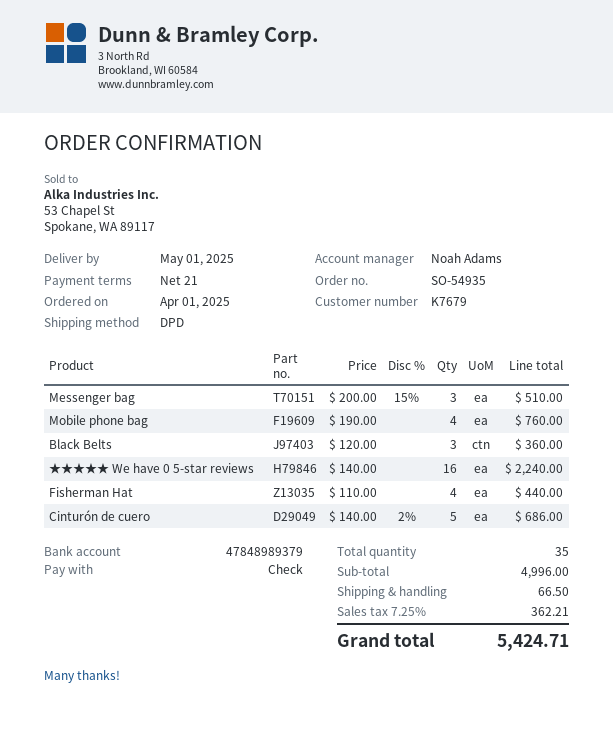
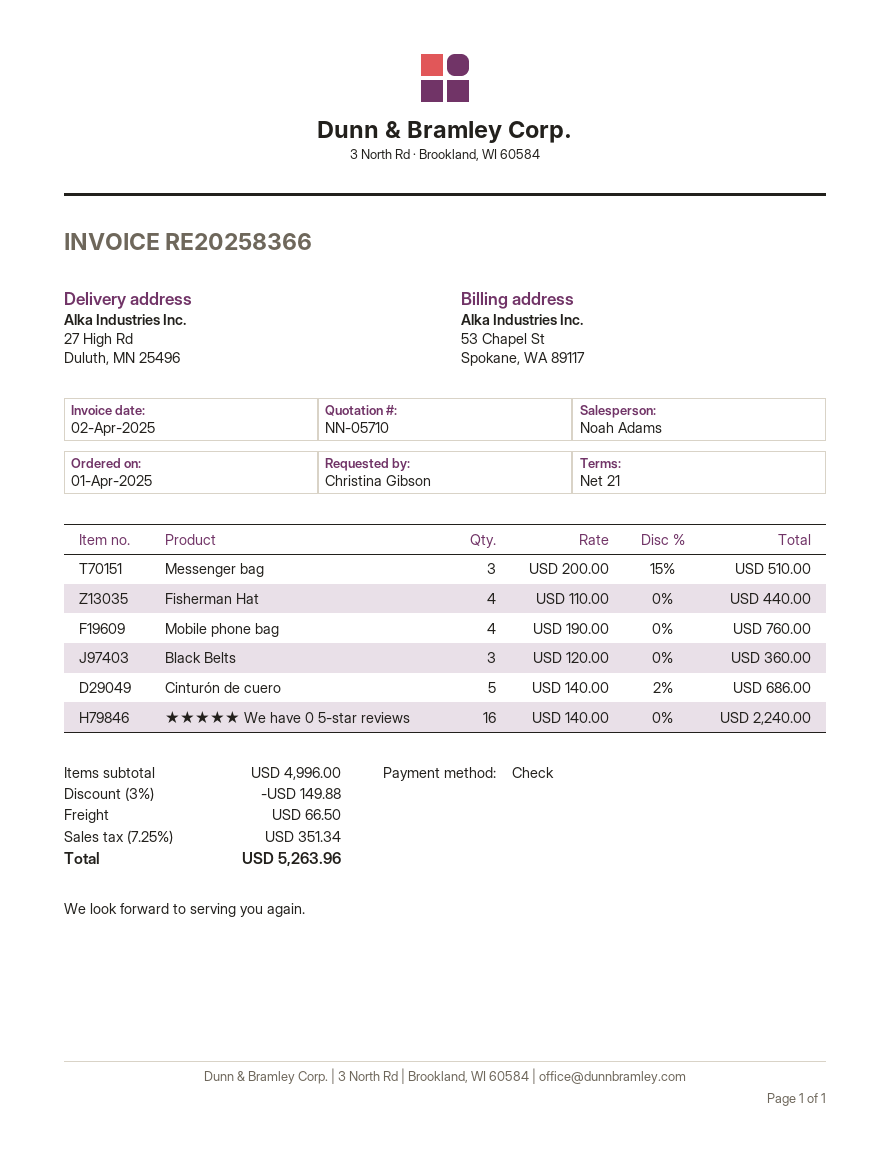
discount: none -> 3% = 149.88
tax: 7.25% = 362.21 -> 7.25% = 351.34
total: 5424.71 -> 5263.96

